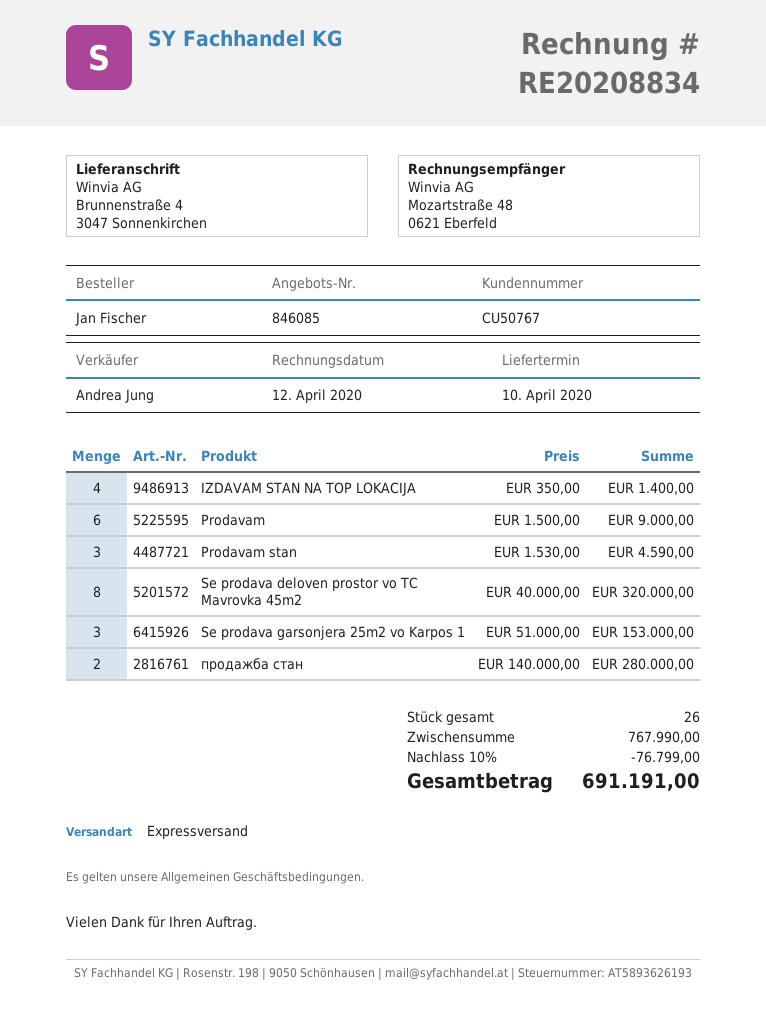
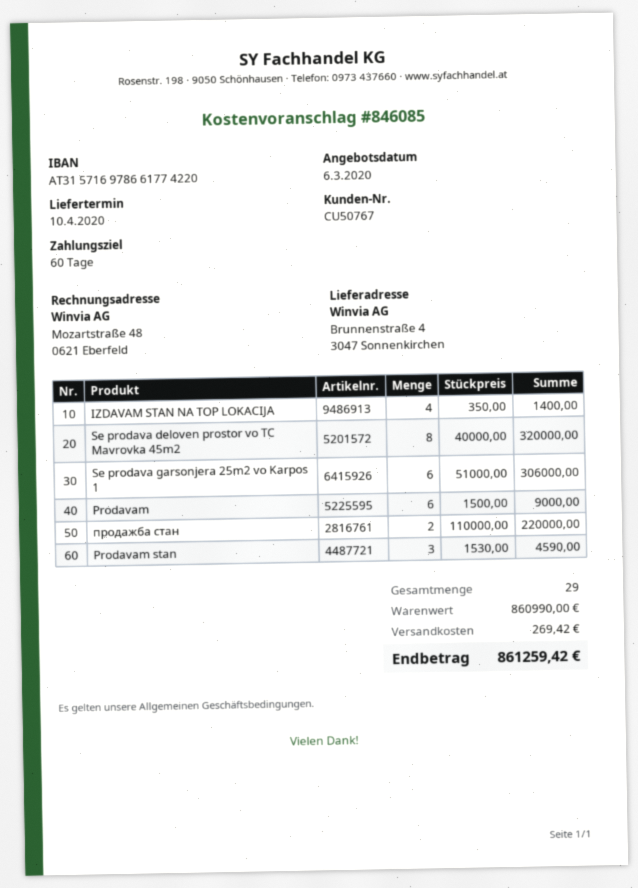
Se prodava garsonjera 25m2 vo Karpos 1: 3 x 51000.00 = 153000.00 -> 6 x 51000.00 = 306000.00
продажба стан: 2 x 140000.00 = 280000.00 -> 2 x 110000.00 = 220000.00
total quantity: 26 -> 29
subtotal: 767990.00 -> 860990.00
discount: 10% = 76799.00 -> none
shipping: none -> 269.42
total: 691191.00 -> 861259.42

